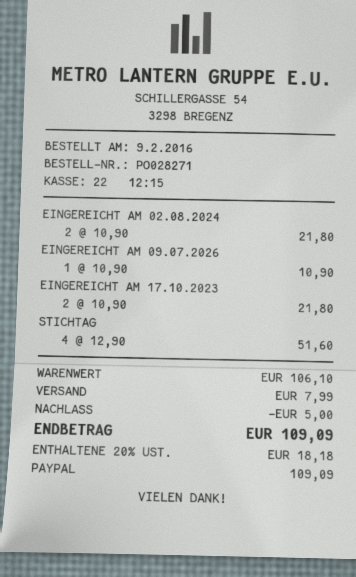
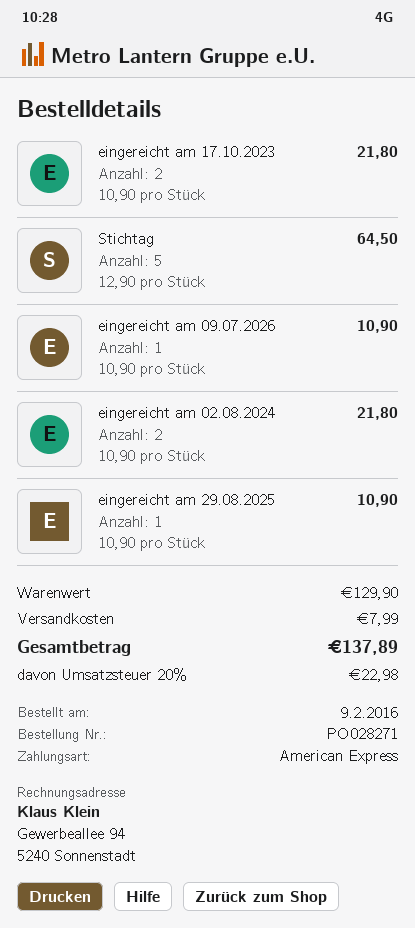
payment method: PayPal -> American Express
STICHTAG: 4 x 12.90 = 51.60 -> 5 x 12.90 = 64.50
eingereicht am 29.08.2025: none -> 1 x 10.90 = 10.90
subtotal: 106.10 -> 129.90
discount: 5.00 -> none
tax: 20% = 18.18 -> 20% = 22.98
total: 109.09 -> 137.89

